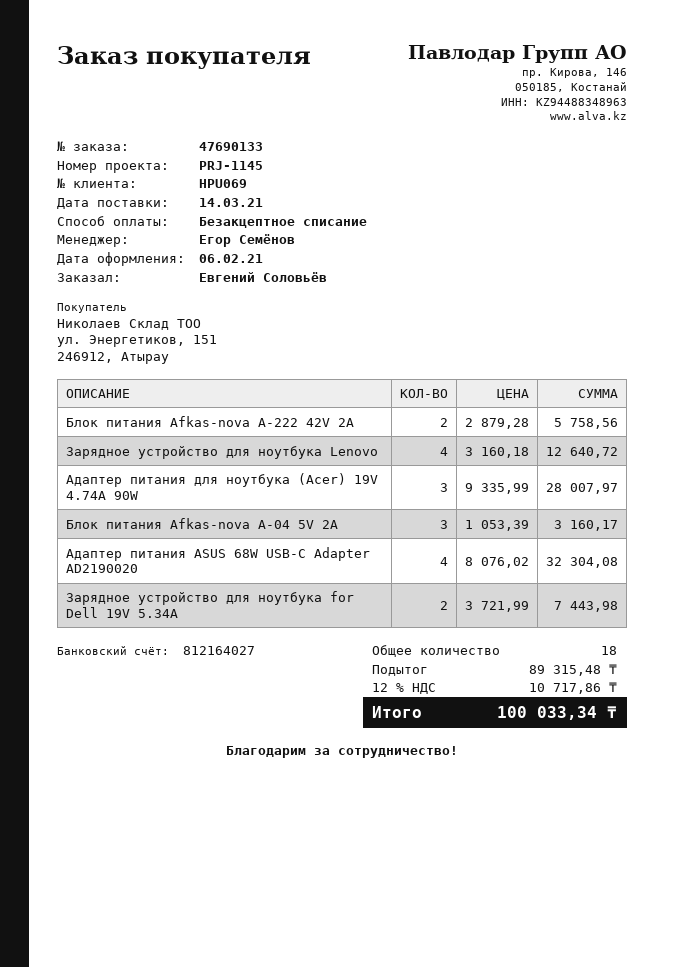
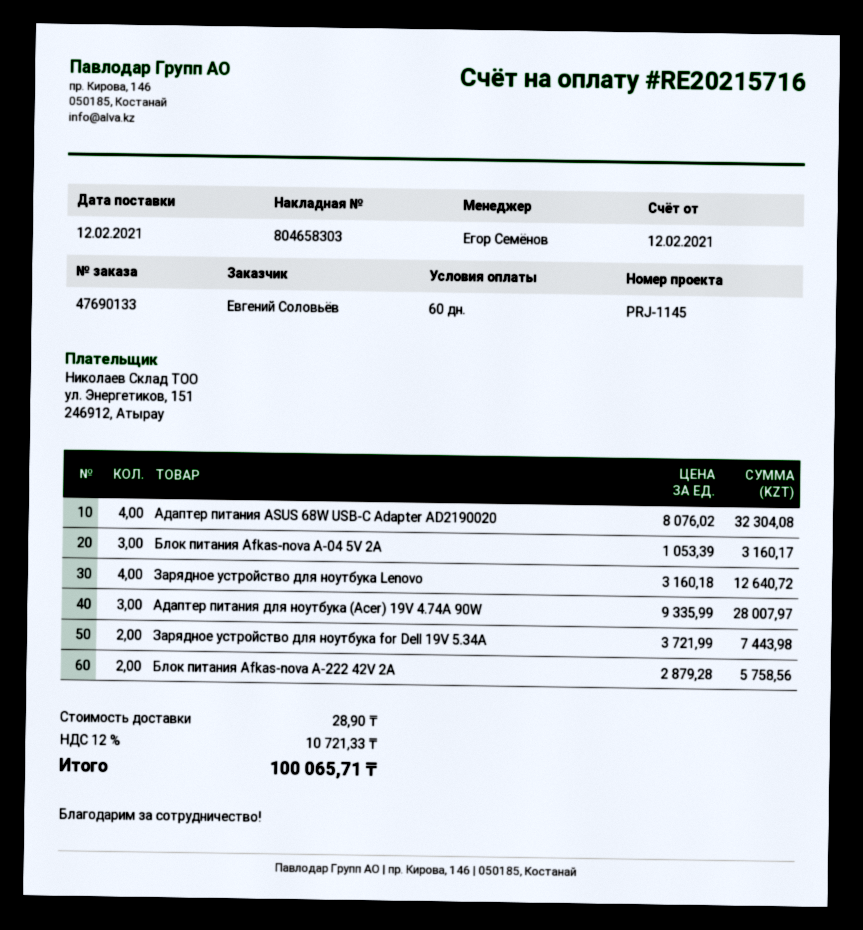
delivery date: 2021-03-14 -> 2021-02-12
shipping: none -> 28.90
tax: 12% = 10717.86 -> 12% = 10721.33
total: 100033.34 -> 100065.71

